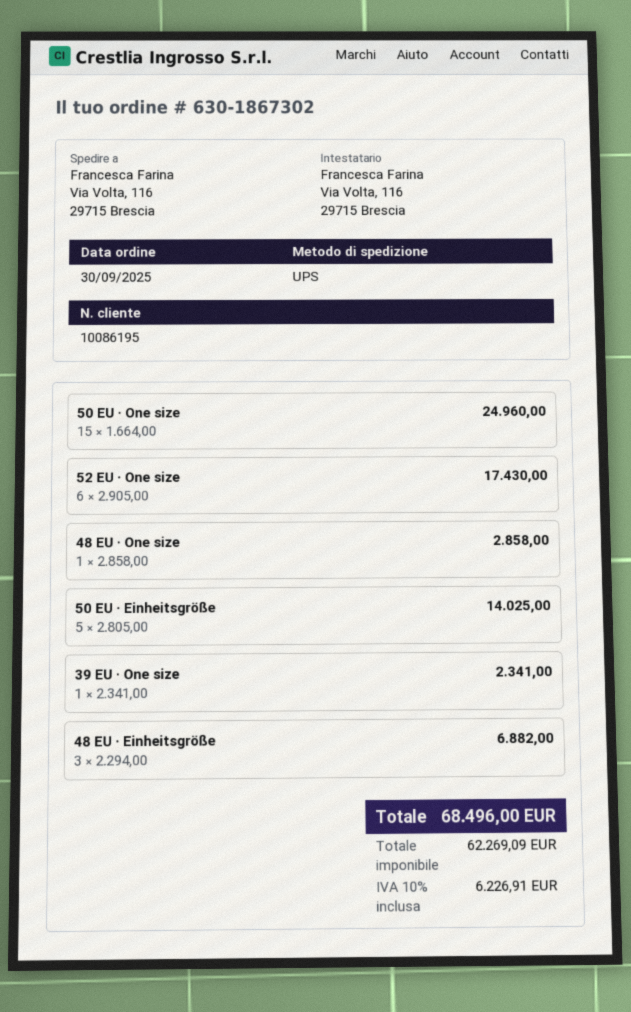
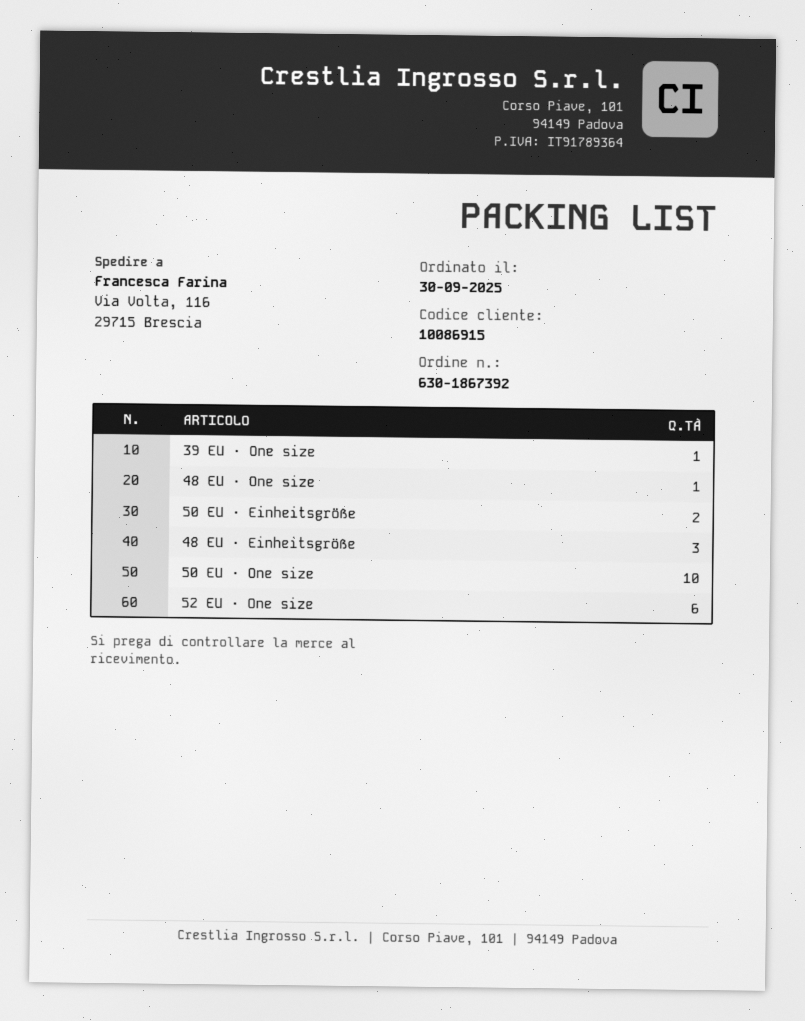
order number: 630-1867302 -> 630-1867392
customer number: 10086195 -> 10086915
50 EU · One size: 15 -> 10
50 EU · Einheitsgröße: 5 -> 2

